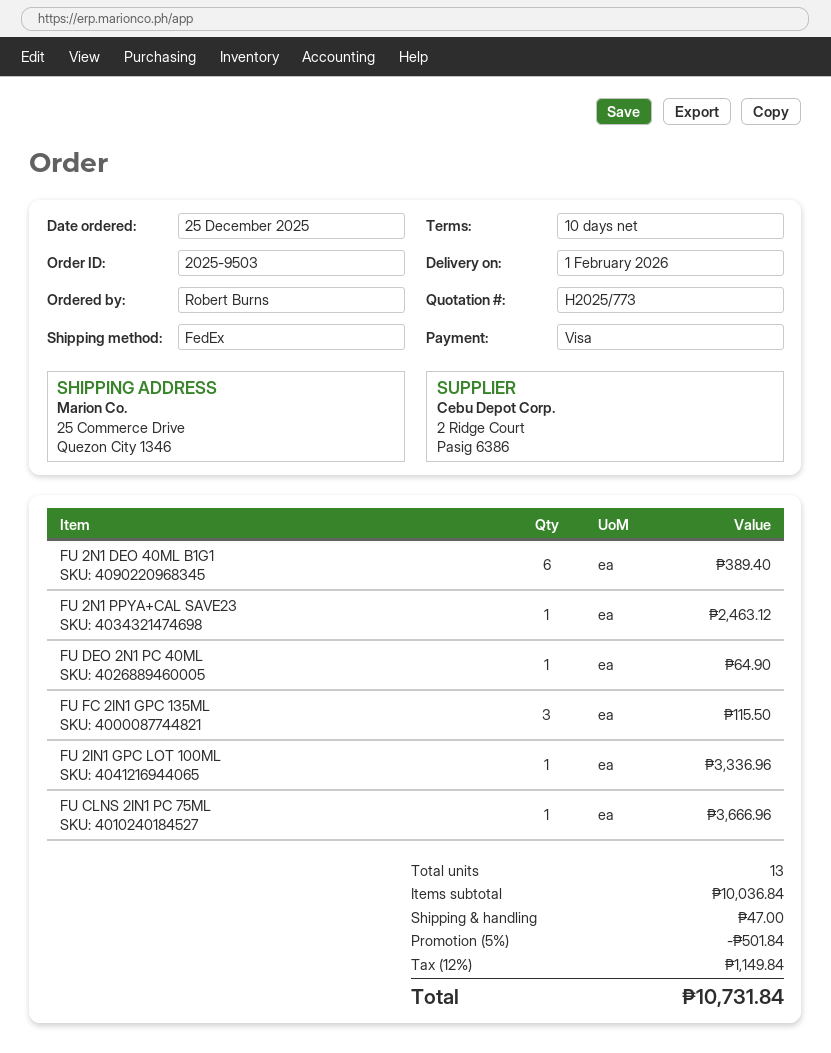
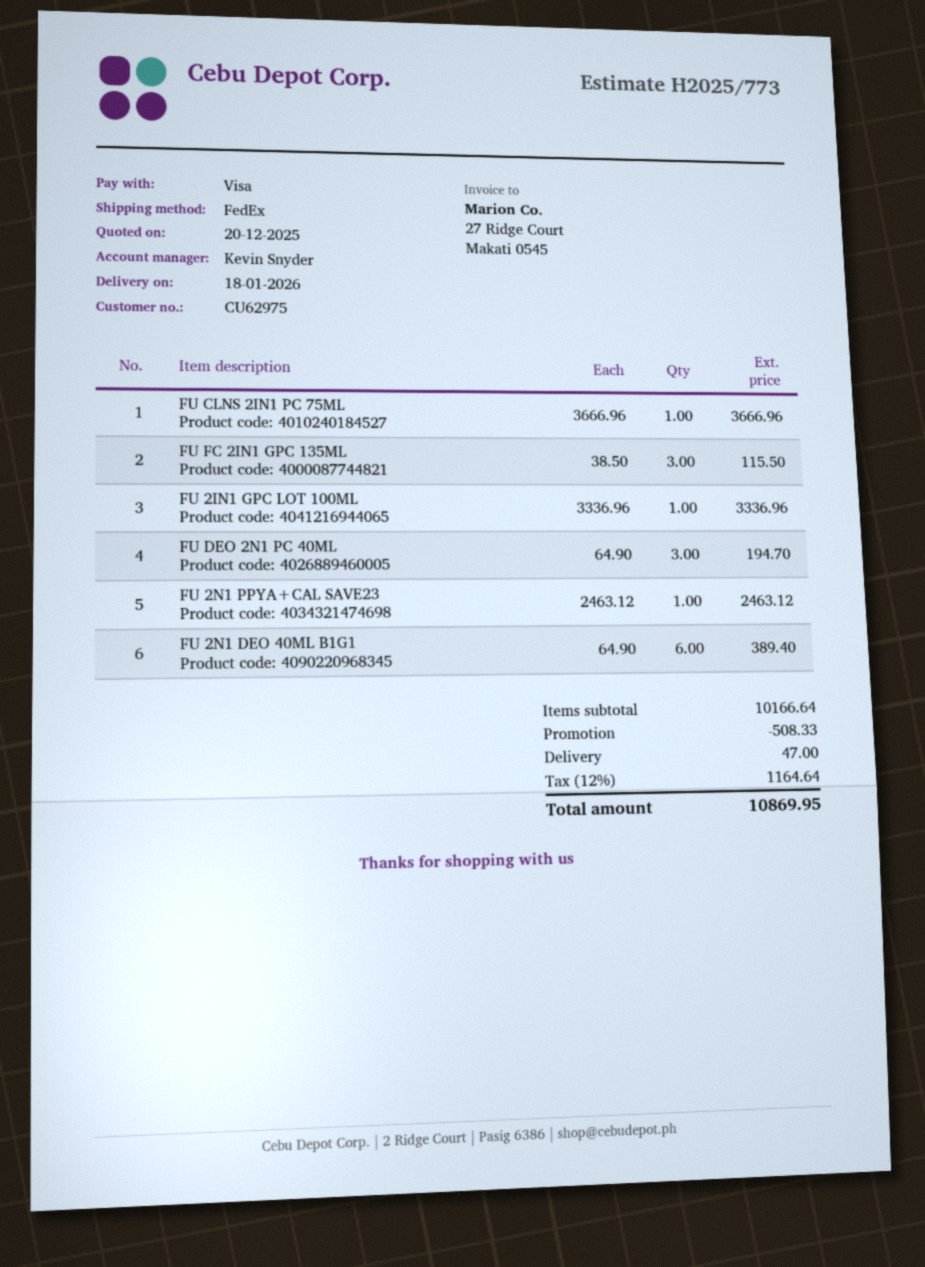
delivery date: 2026-02-01 -> 2026-01-18
FU DEO 2N1 PC 40ML: 1 for 64.90 -> 3 for 194.70
subtotal: 10036.84 -> 10166.64
discount: 501.84 -> 508.33
tax: 12% = 1149.84 -> 12% = 1164.64
total: 10731.84 -> 10869.95

